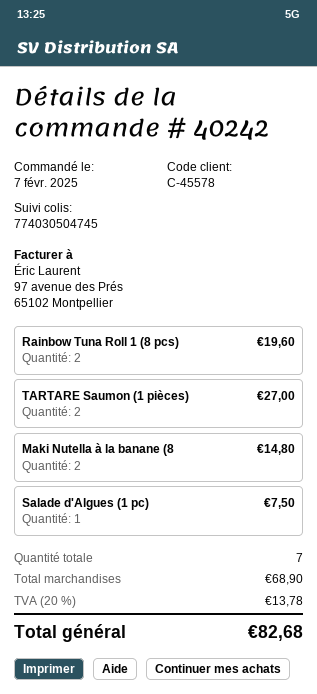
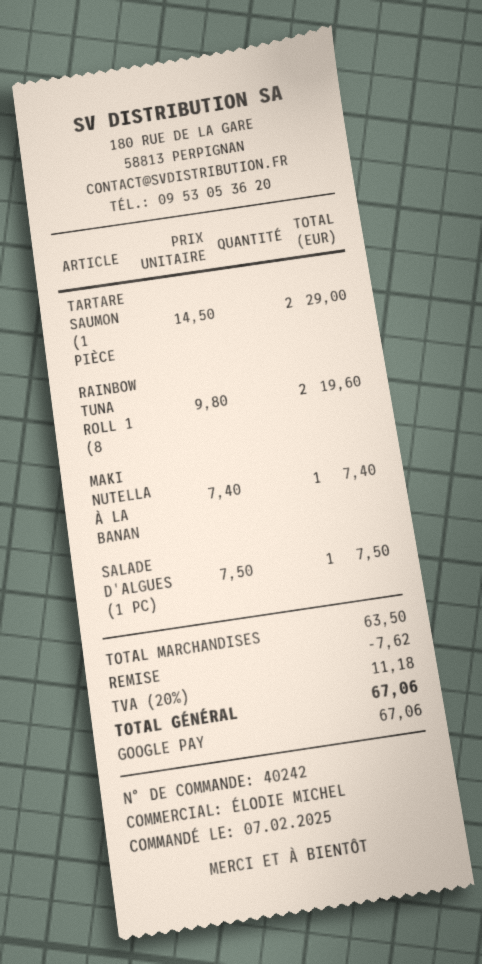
TARTARE Saumon (1 pièces): 2 for 27.00 -> 2 for 29.00
Maki Nutella à la banane (8: 2 for 14.80 -> 1 for 7.40
subtotal: 68.90 -> 63.50
discount: none -> 7.62
tax: 20% = 13.78 -> 20% = 11.18
total: 82.68 -> 67.06

